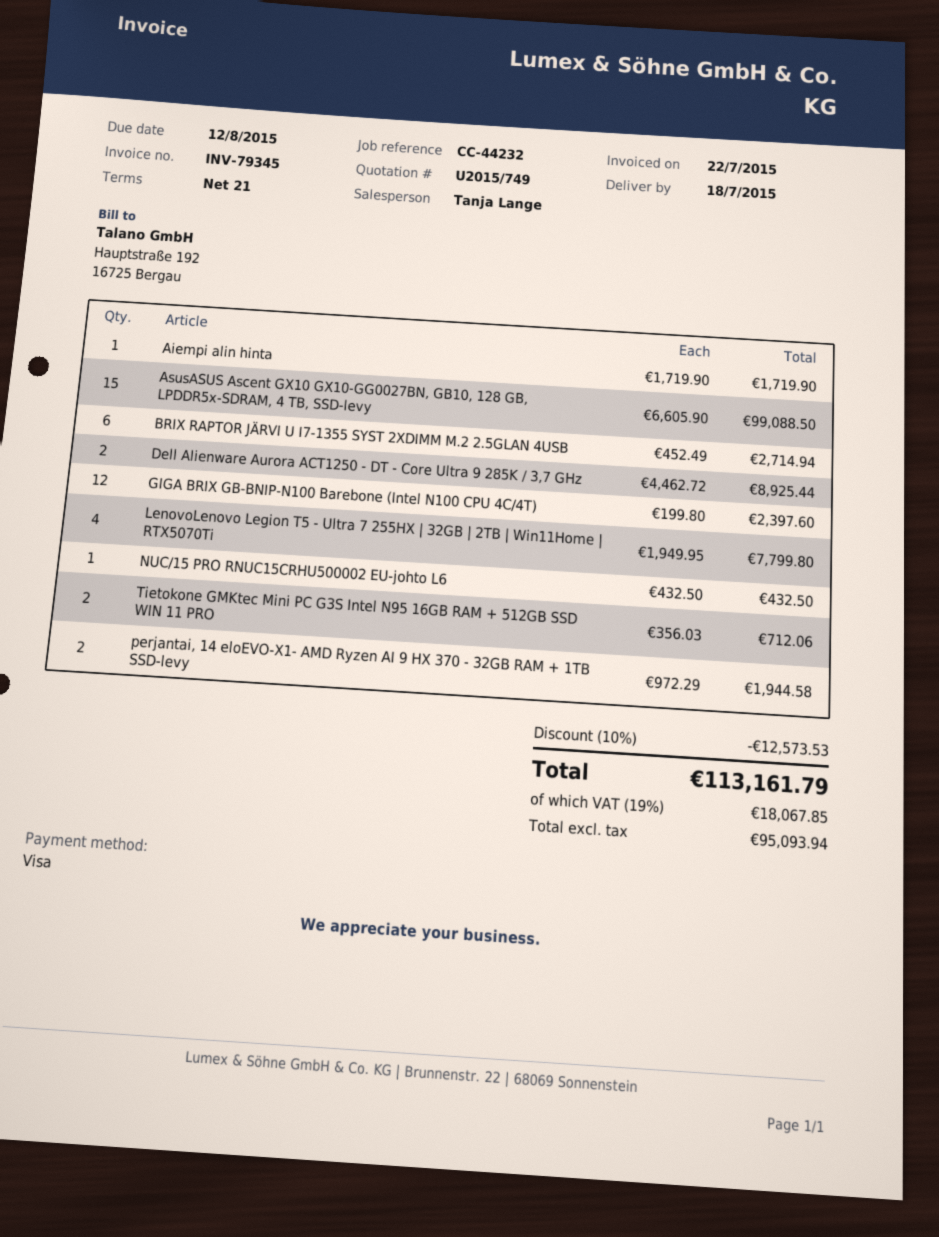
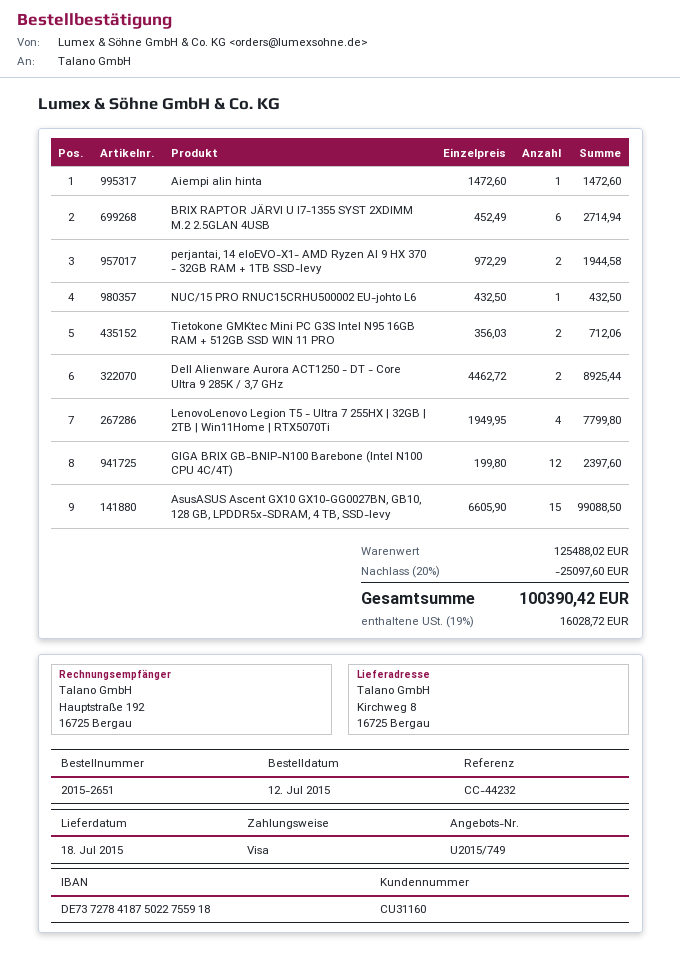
Aiempi alin hinta: 1 x 1719.90 = 1719.90 -> 1 x 1472.60 = 1472.60
discount: 10% = 12573.53 -> 20% = 25097.60
tax: 19% = 18067.85 -> 19% = 16028.72
total: 113161.79 -> 100390.42

